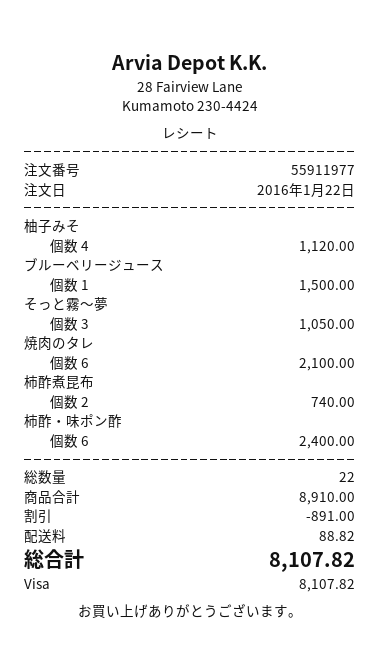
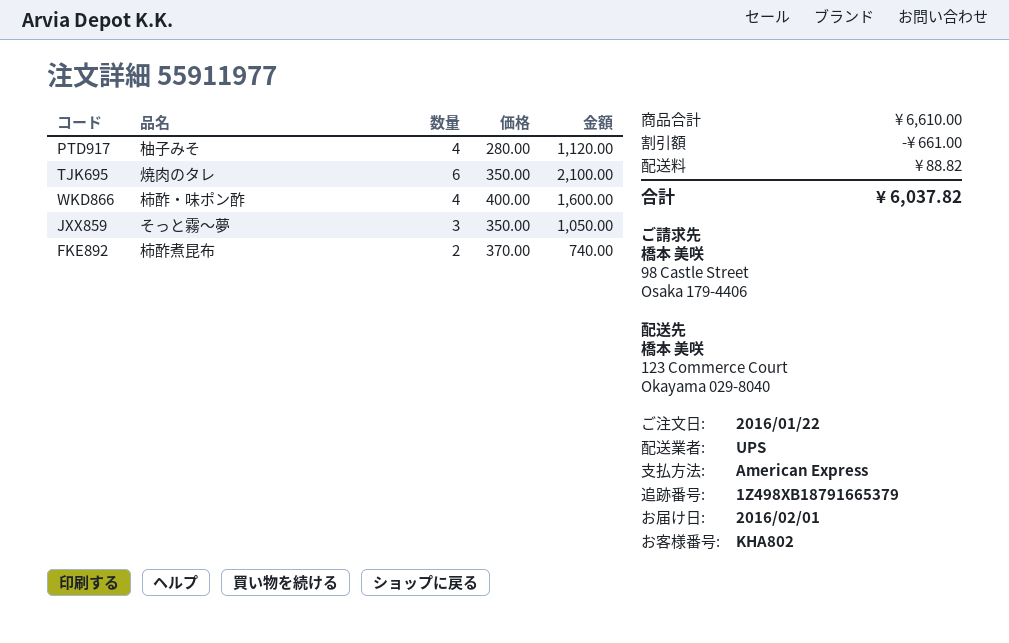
payment method: Visa -> American Express
ブルーベリージュース: 1 for 1500.00 -> none
柿酢・味ポン酢: 6 for 2400.00 -> 4 for 1600.00
subtotal: 8910.00 -> 6610.00
discount: 891.00 -> 661.00
total: 8107.82 -> 6037.82

